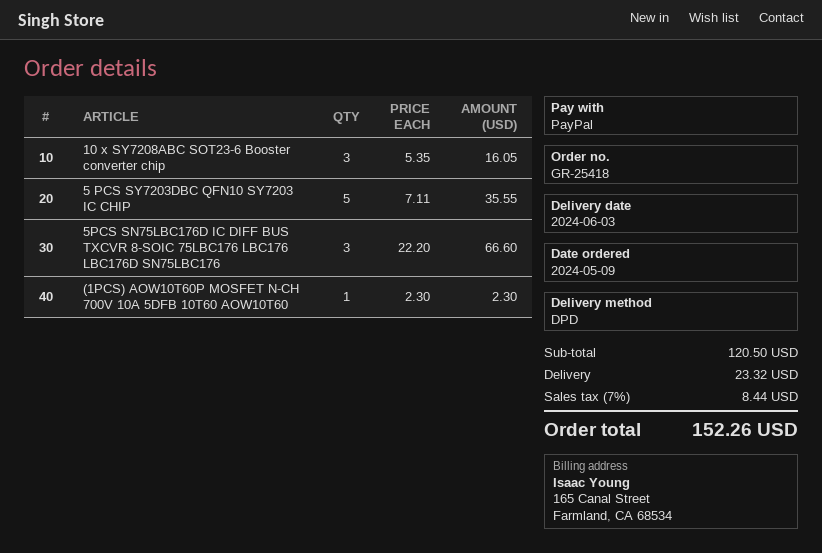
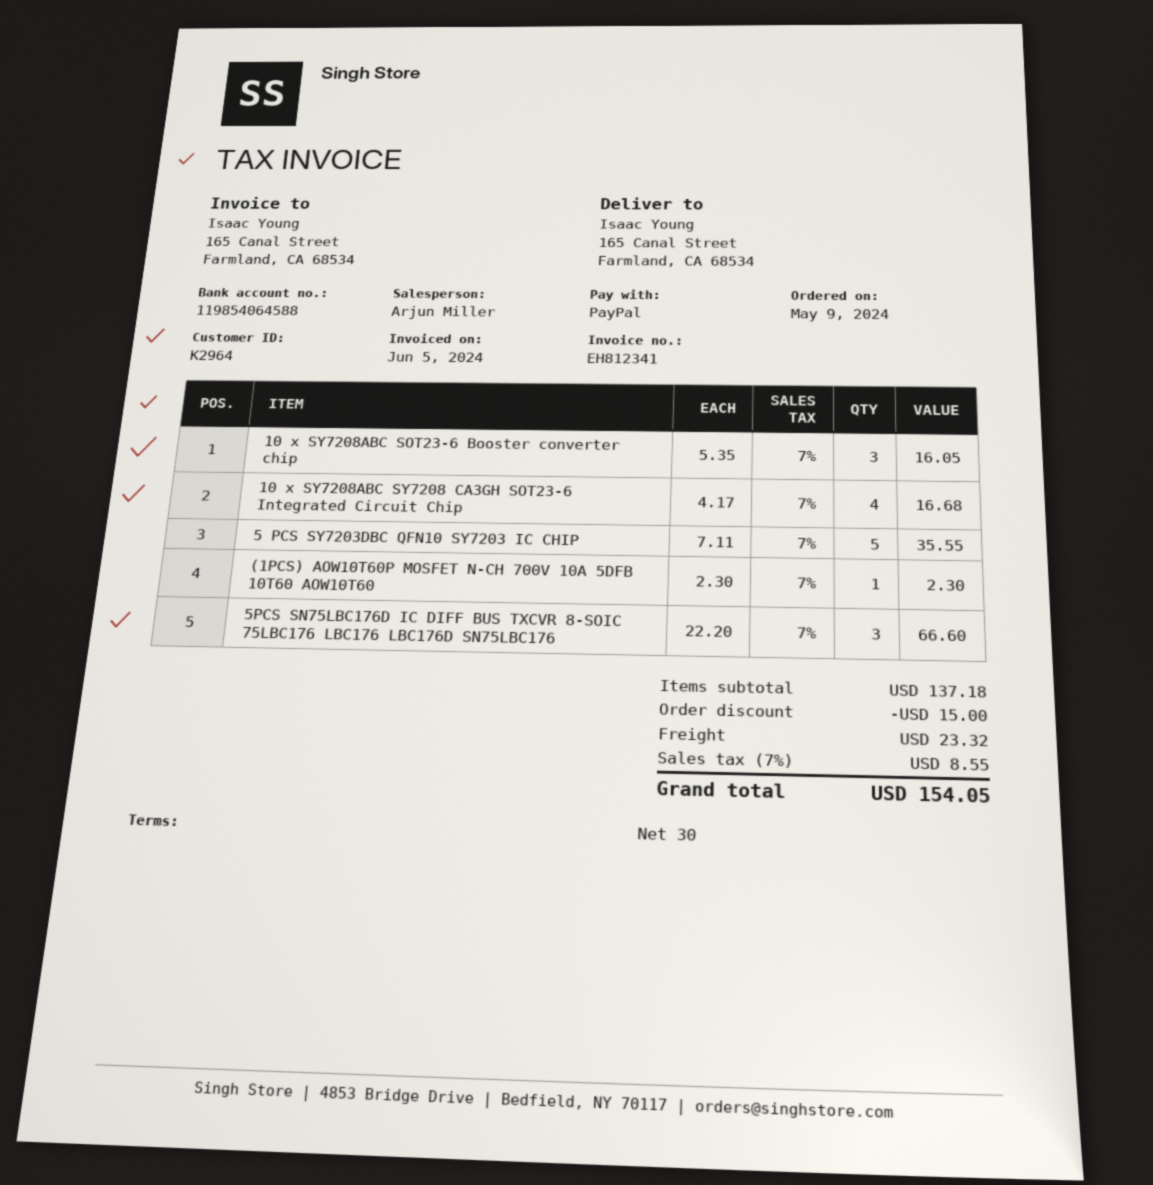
10 x SY7208ABC SY7208 CA3GH SOT23-6 Integrated Circuit Chip: none -> 4 x 4.17 = 16.68
subtotal: 120.50 -> 137.18
discount: none -> 15.00
tax: 7% = 8.44 -> 7% = 8.55
total: 152.26 -> 154.05

